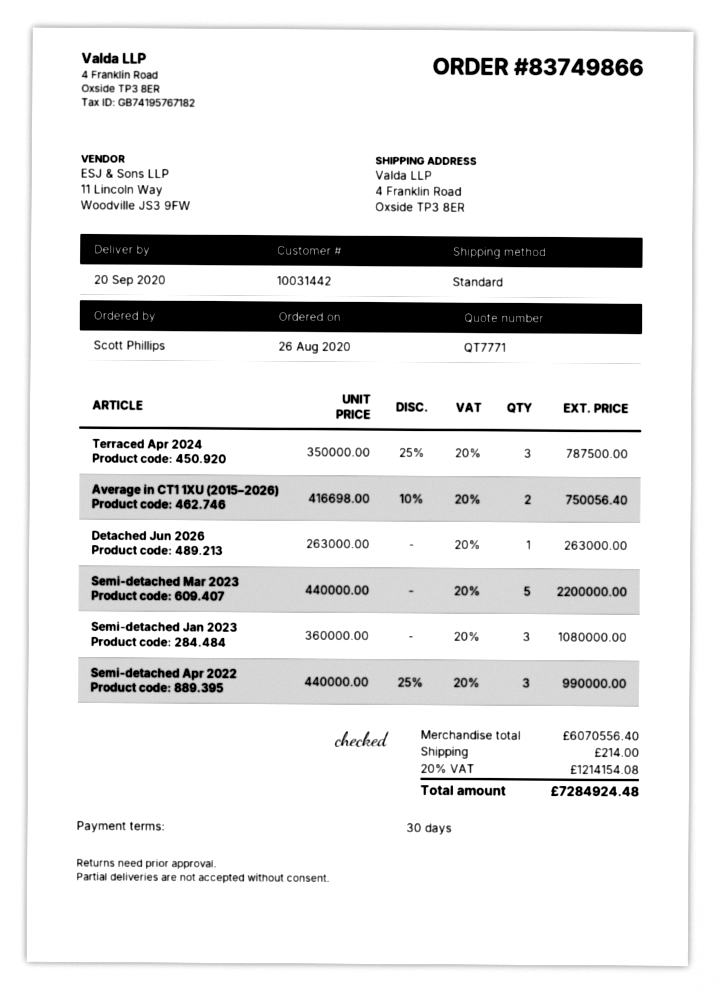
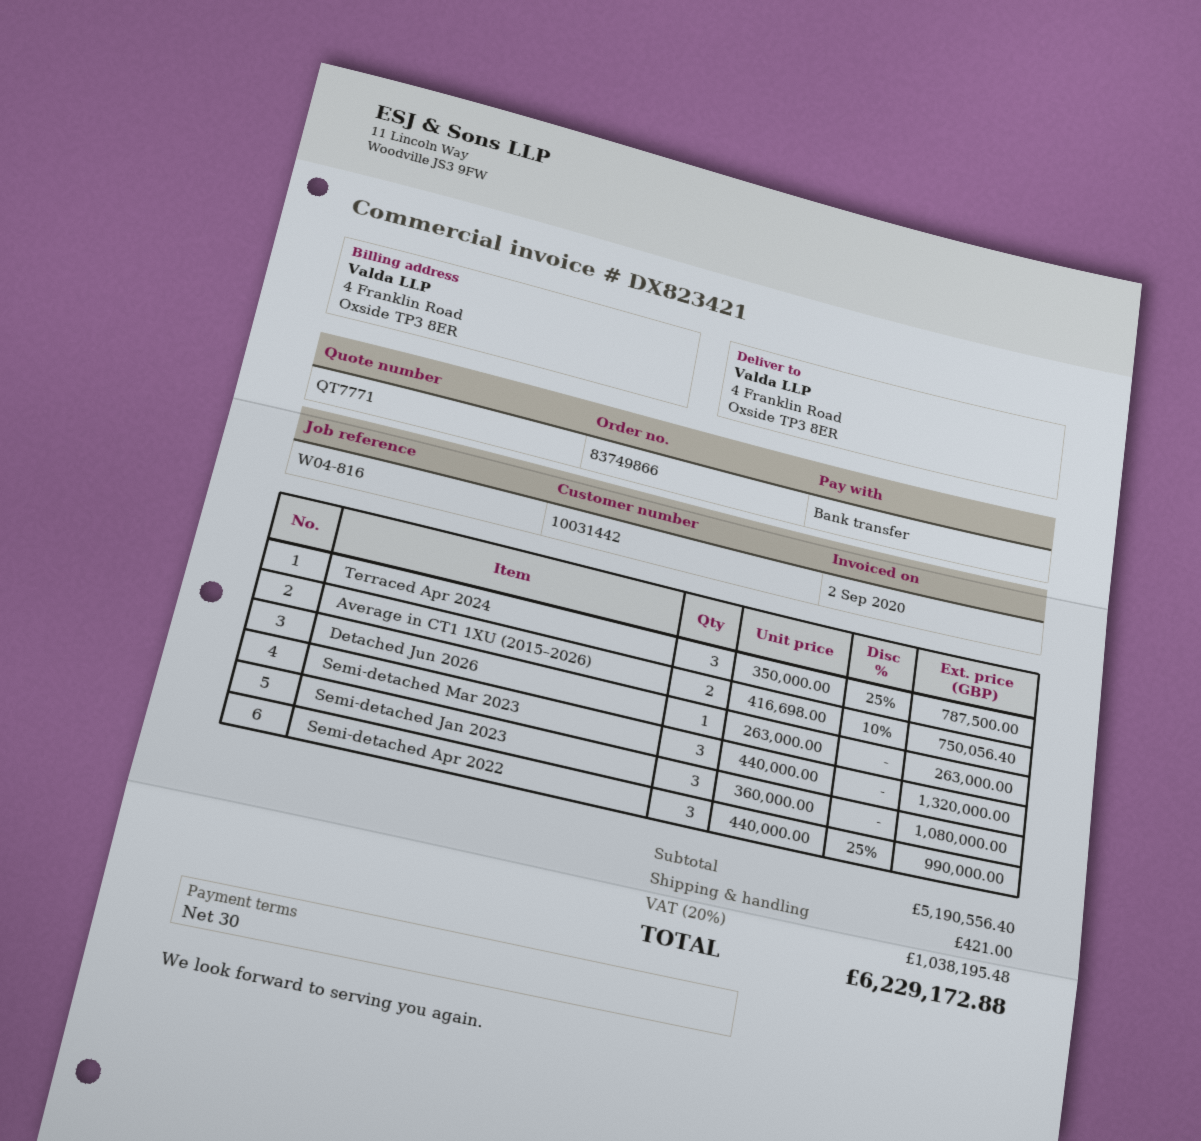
Semi-detached Mar 2023: 5 x 440000.00 = 2200000.00 -> 3 x 440000.00 = 1320000.00
subtotal: 6070556.40 -> 5190556.40
shipping: 214.00 -> 421.00
tax: 20% = 1214154.08 -> 20% = 1038195.48
total: 7284924.48 -> 6229172.88

